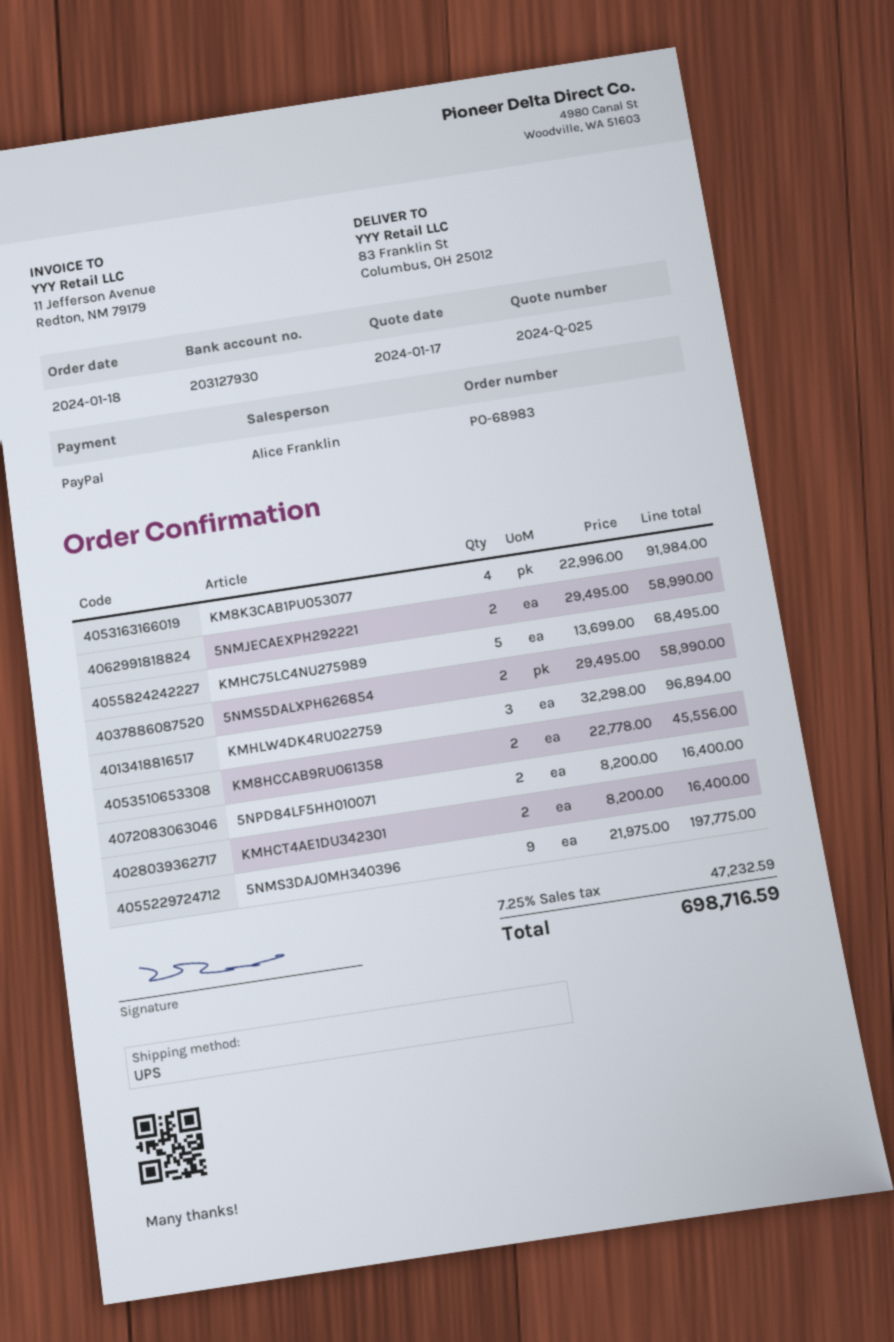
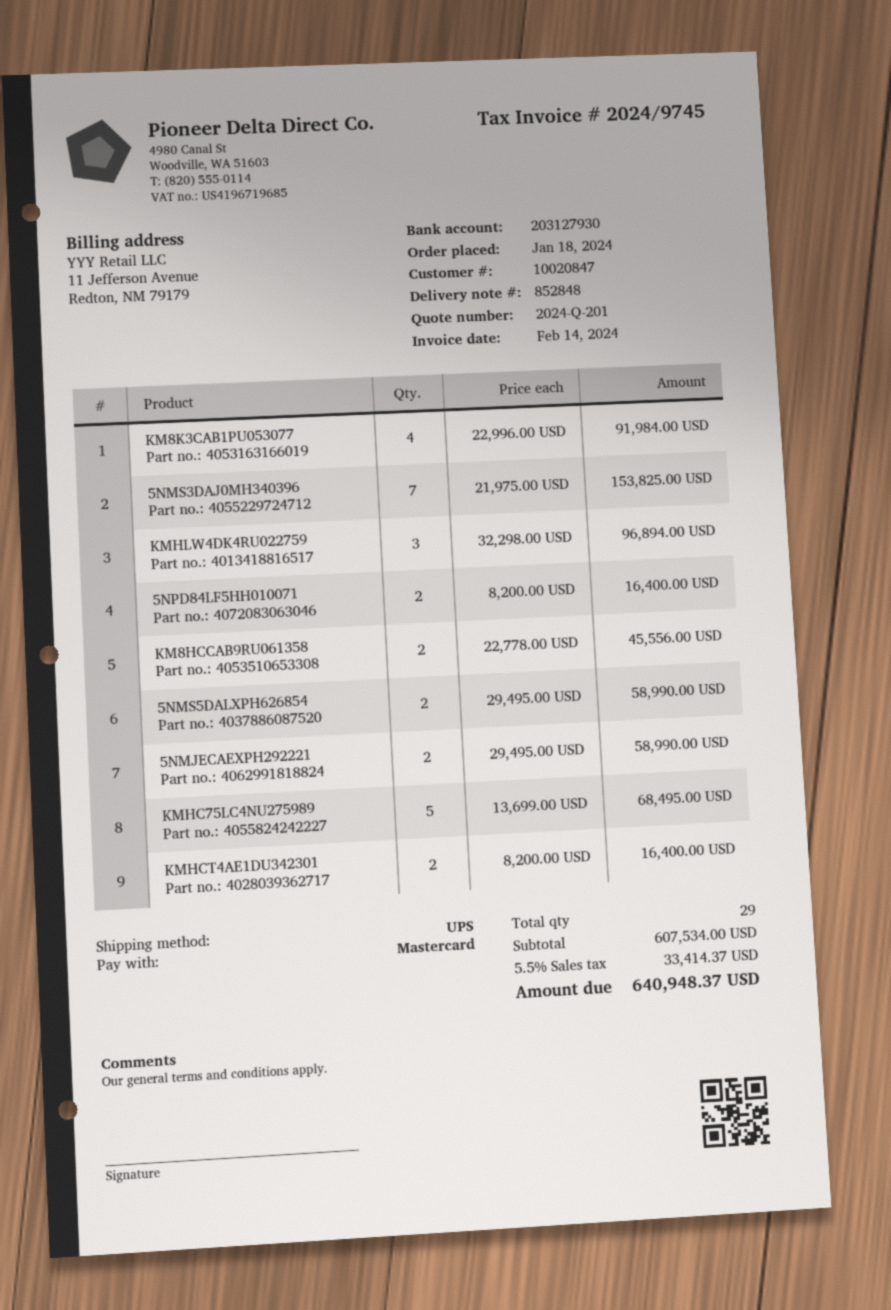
quote number: 2024-Q-025 -> 2024-Q-201
payment method: PayPal -> Mastercard
5NMS3DAJ0MH340396: 9 x 21975.00 = 197775.00 -> 7 x 21975.00 = 153825.00
tax: 7.25% = 47232.59 -> 5.5% = 33414.37
total: 698716.59 -> 640948.37

